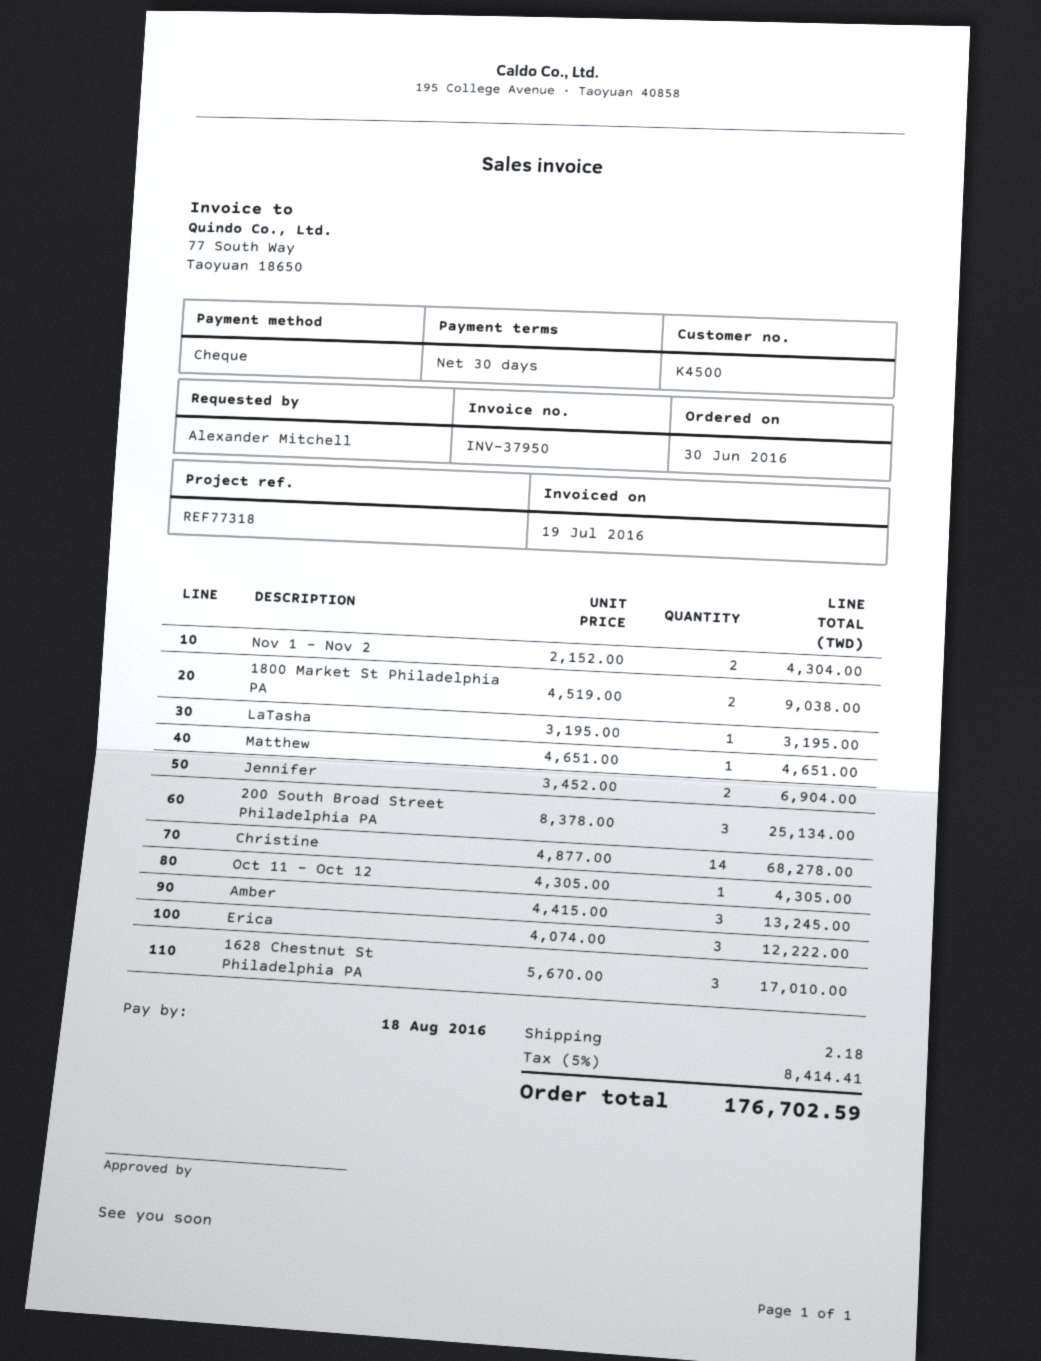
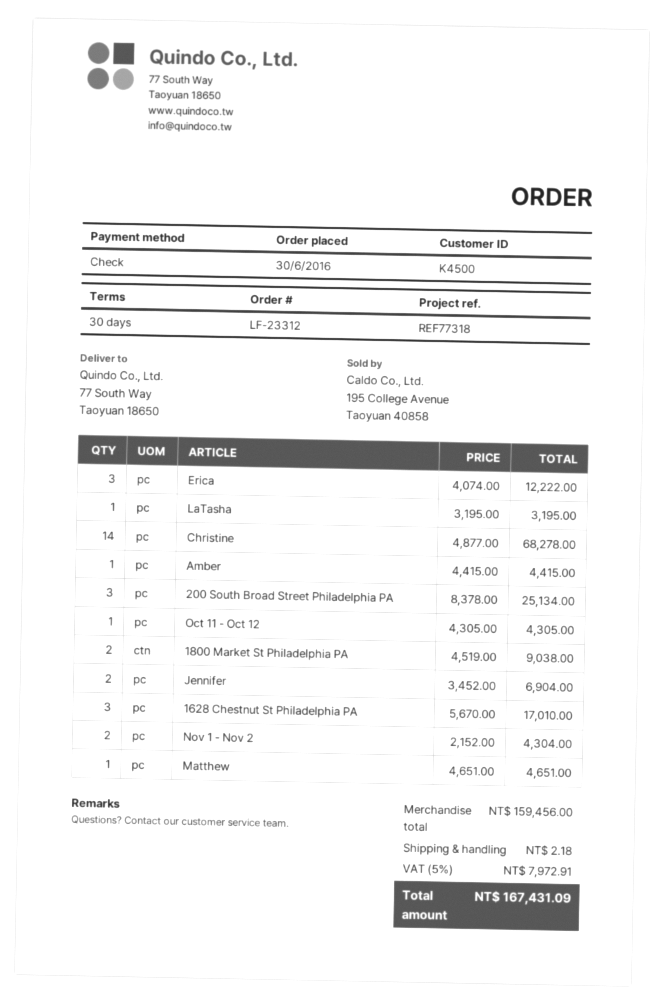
Amber: 3 x 4415.00 = 13245.00 -> 1 x 4415.00 = 4415.00
tax: 5% = 8414.41 -> 5% = 7972.91
total: 176702.59 -> 167431.09

